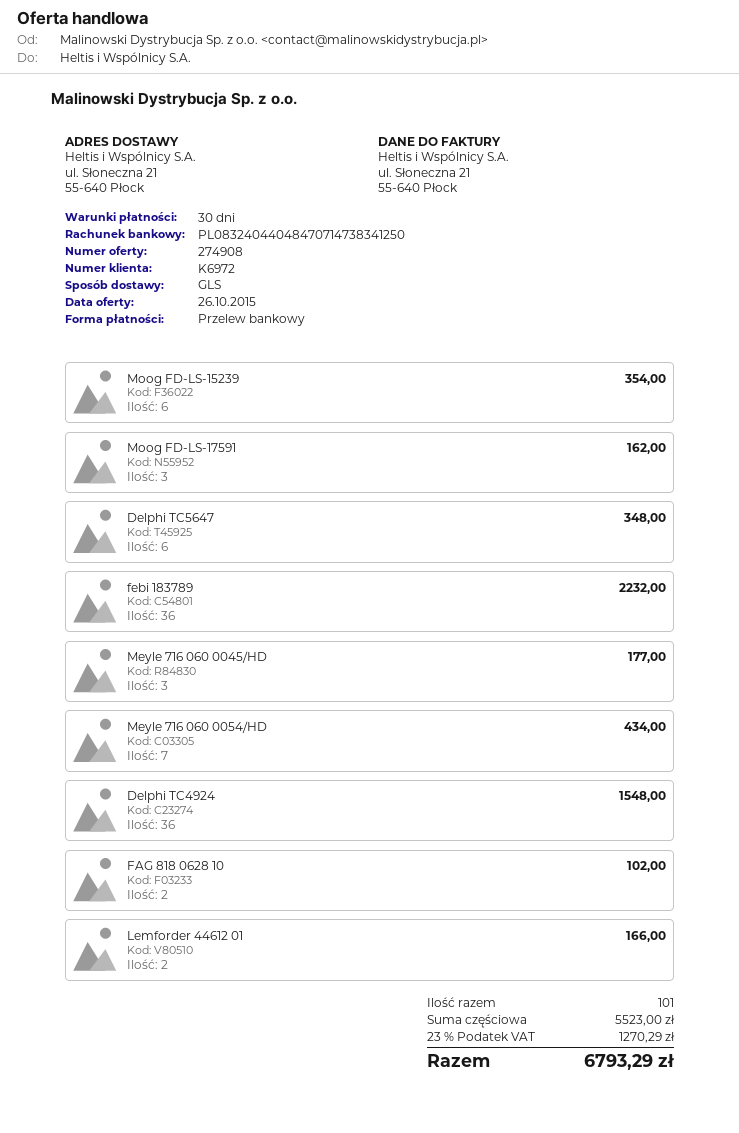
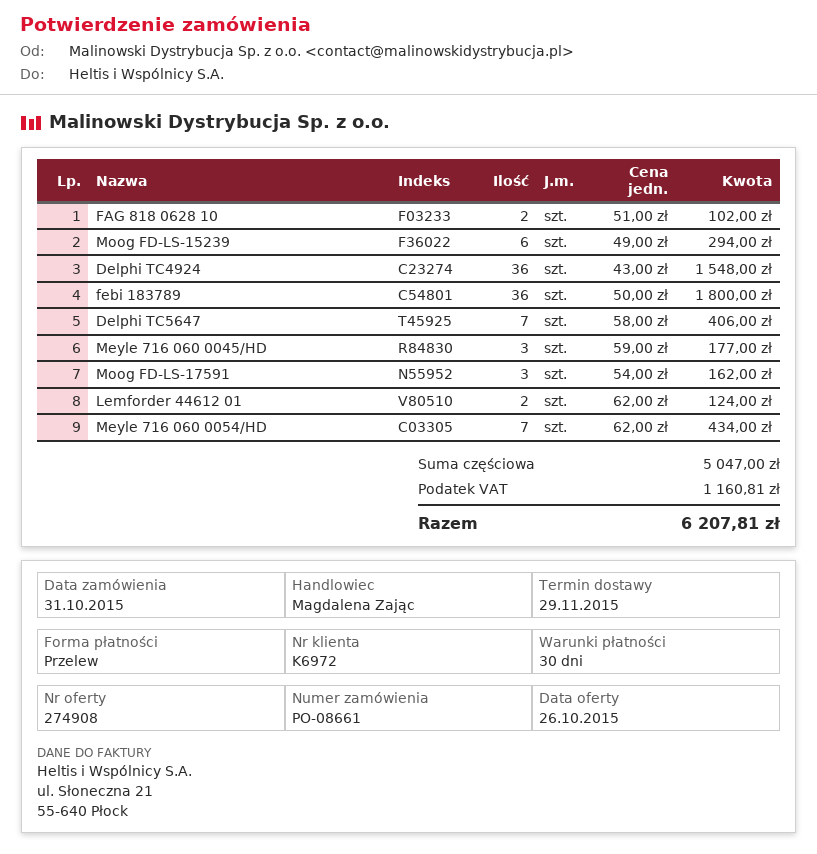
Moog FD-LS-15239: 6 for 354.00 -> 6 for 294.00
Delphi TC5647: 6 for 348.00 -> 7 for 406.00
febi 183789: 36 for 2232.00 -> 36 for 1800.00
Lemforder 44612 01: 2 for 166.00 -> 2 for 124.00
subtotal: 5523.00 -> 5047.00
tax: 1270.29 -> 1160.81
total: 6793.29 -> 6207.81

